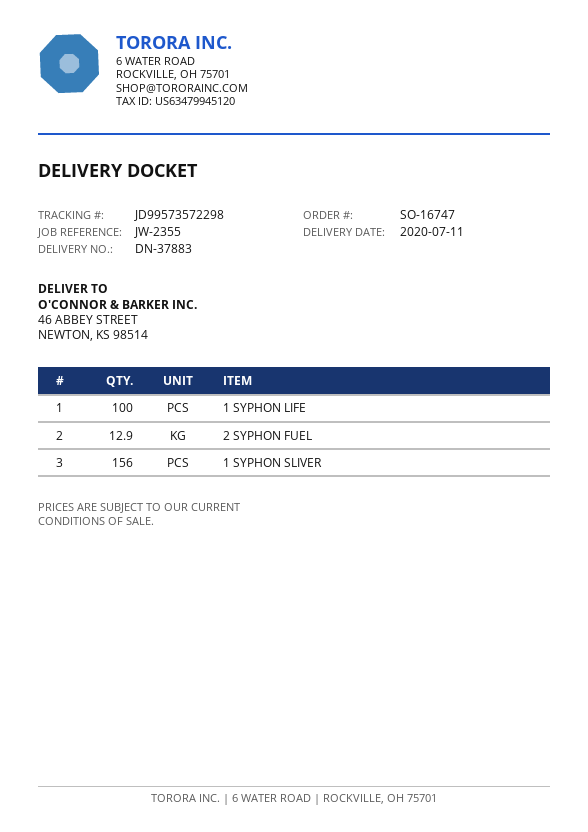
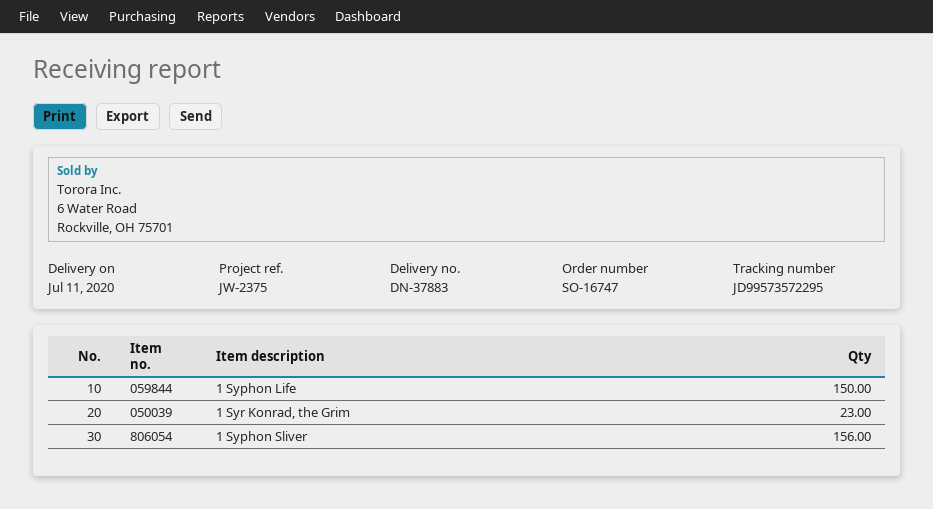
reference: JW-2355 -> JW-2375
tracking number: JD99573572298 -> JD99573572295
1 SYPHON LIFE: 100 -> 150
2 SYPHON FUEL: 12.9 -> none
1 Syr Konrad, the Grim: none -> 23

